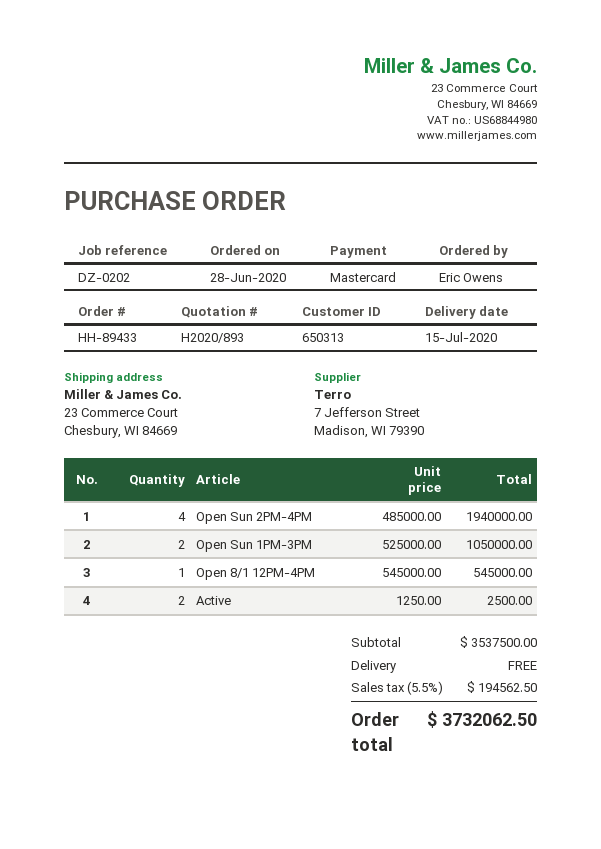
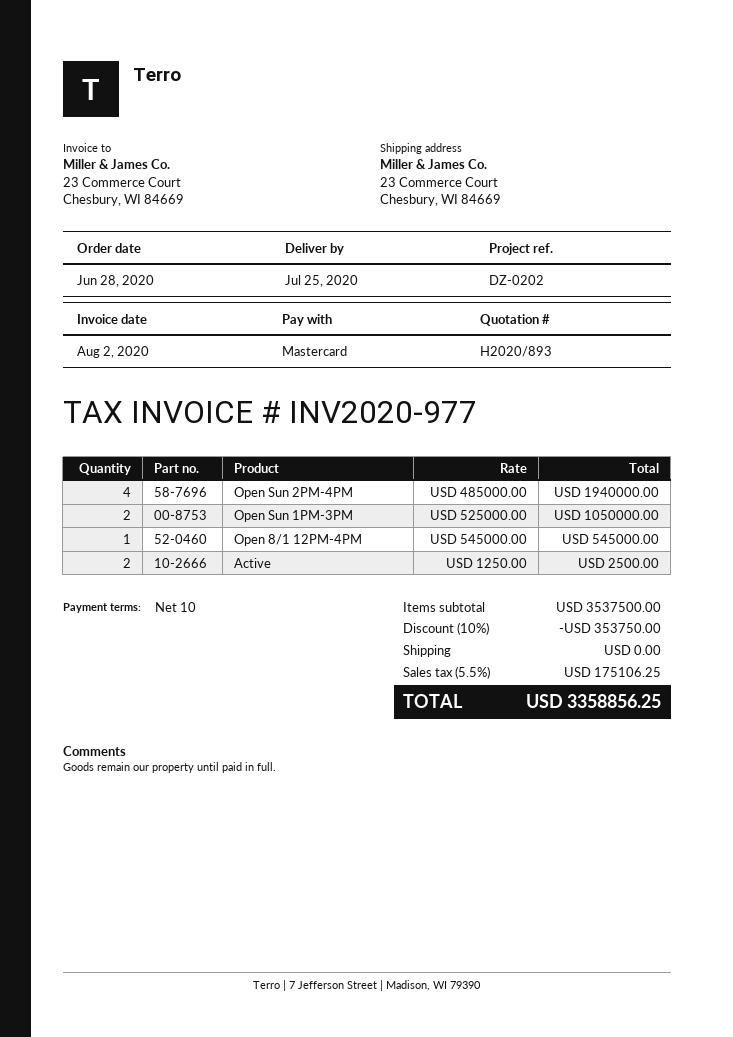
delivery date: 2020-07-15 -> 2020-07-25
discount: none -> 10% = 353750.00
tax: 5.5% = 194562.50 -> 5.5% = 175106.25
total: 3732062.50 -> 3358856.25

